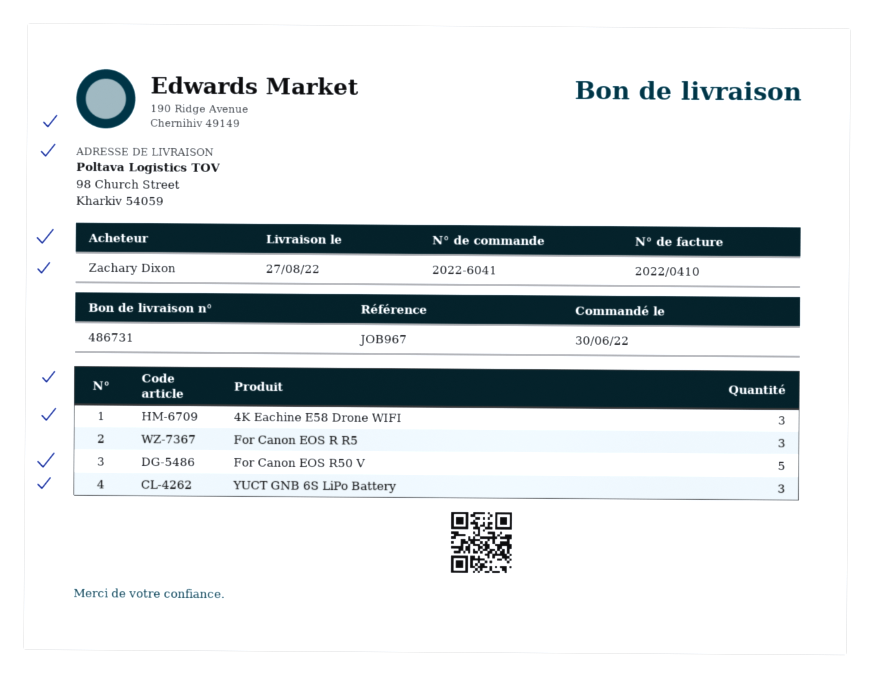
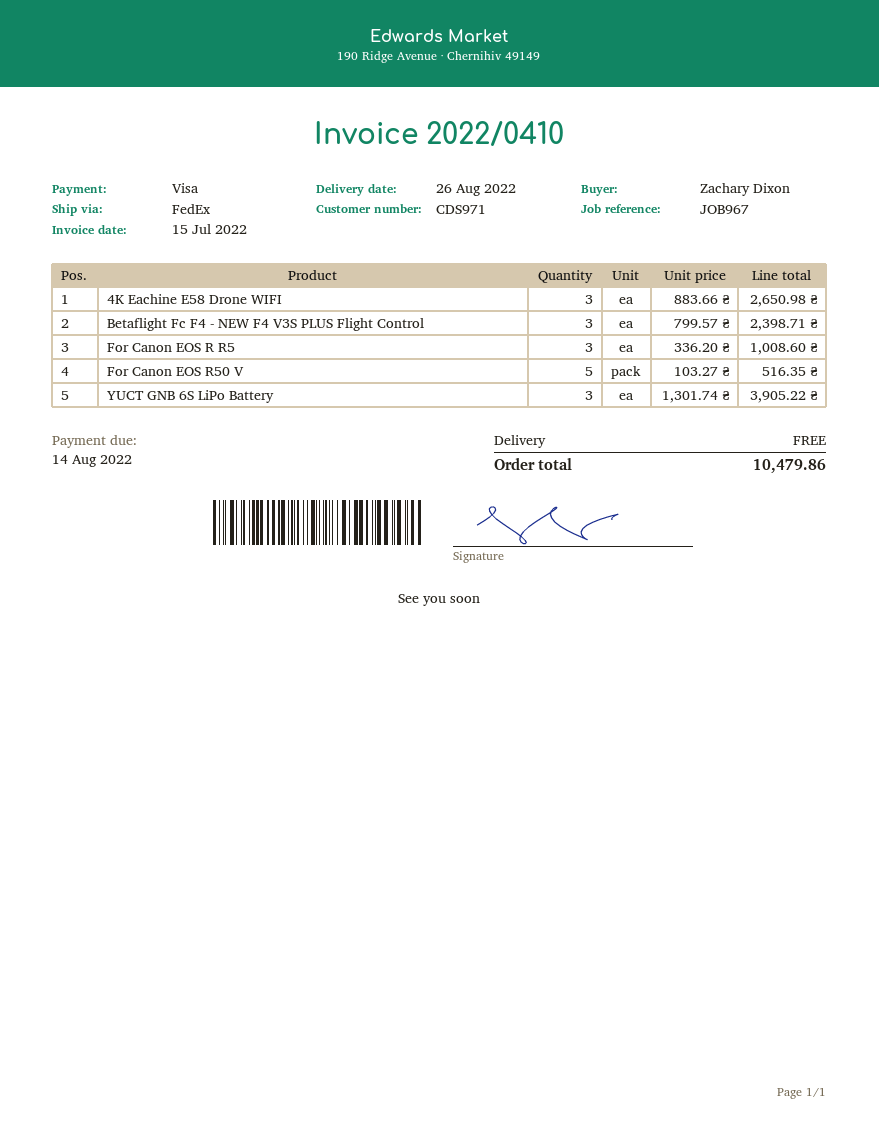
delivery date: 2022-08-27 -> 2022-08-26
Betaflight Fc F4 - NEW F4 V3S PLUS Flight Control: none -> 3

